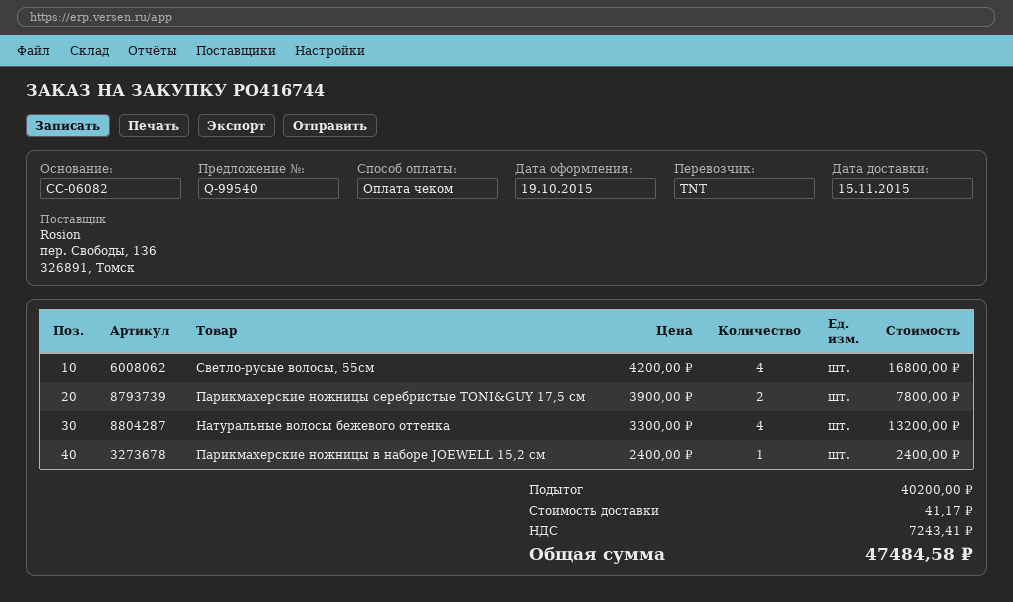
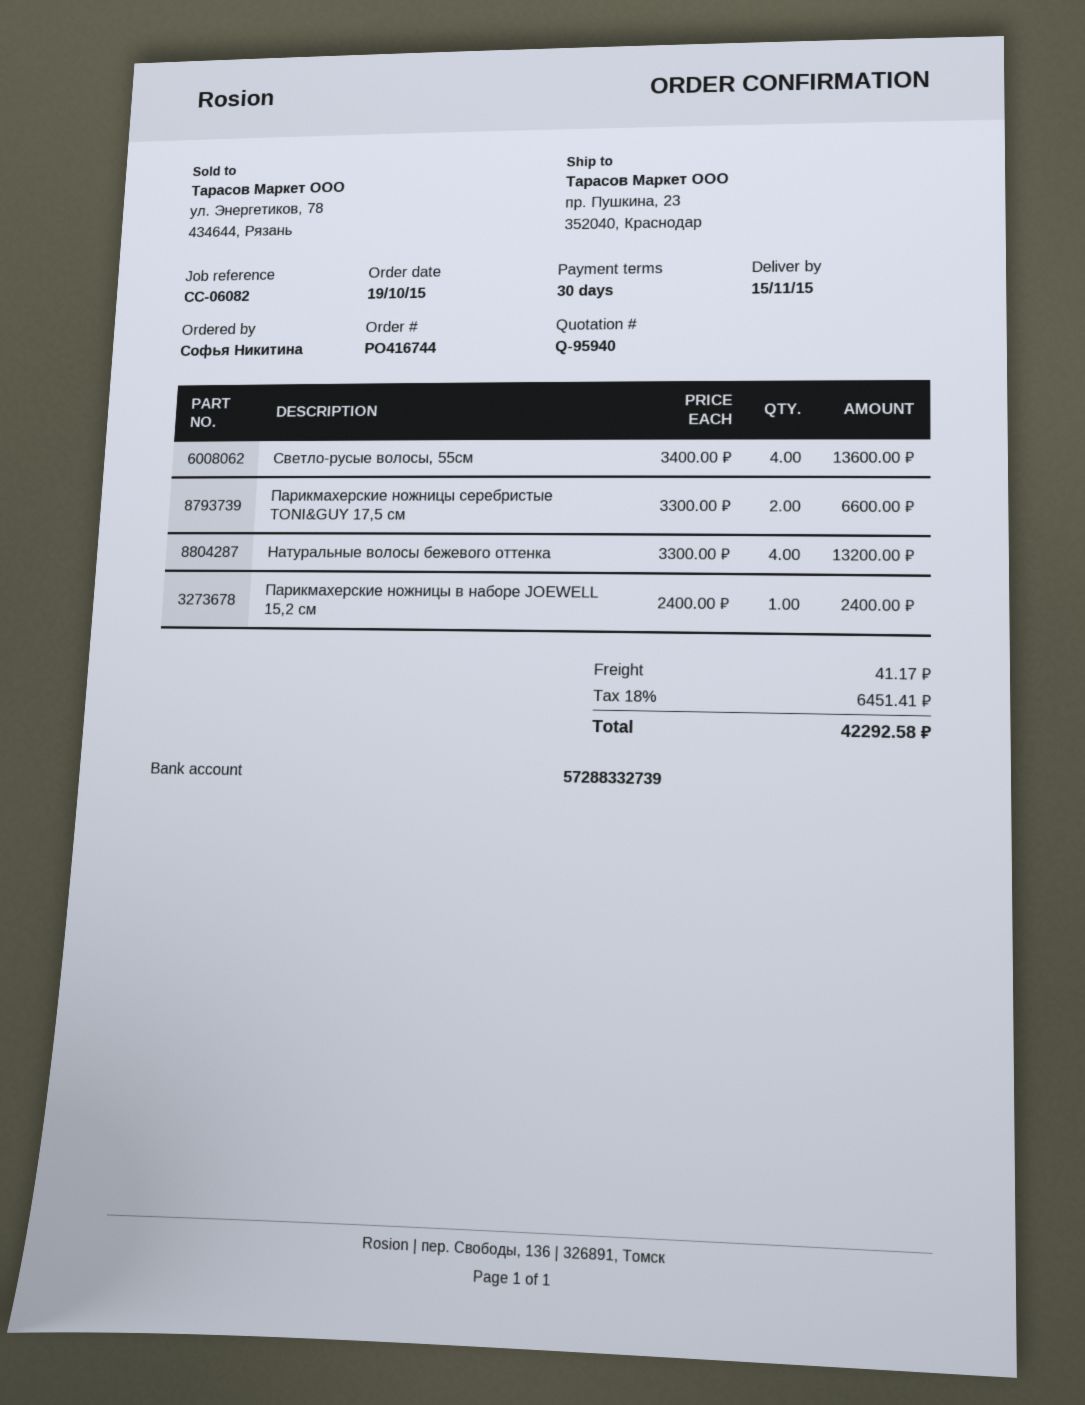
quote number: Q-99540 -> Q-95940
Светло-русые волосы, 55см: 4 x 4200.00 = 16800.00 -> 4 x 3400.00 = 13600.00
Парикмахерские ножницы серебристые TONI&GUY 17,5 см: 2 x 3900.00 = 7800.00 -> 2 x 3300.00 = 6600.00
tax: 7243.41 -> 6451.41
total: 47484.58 -> 42292.58

